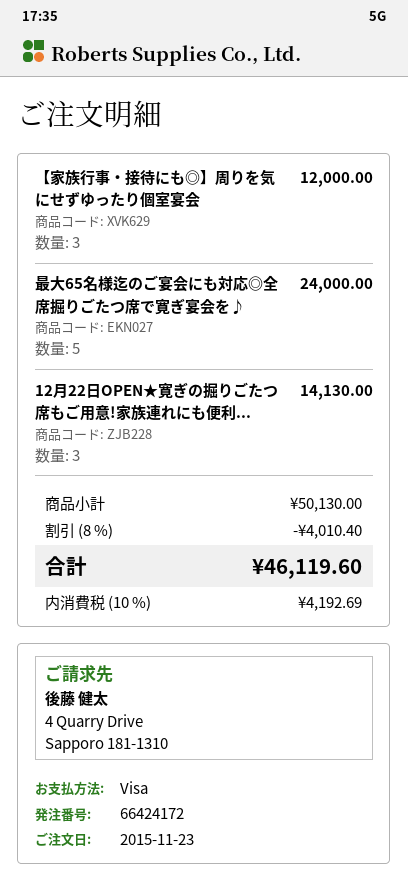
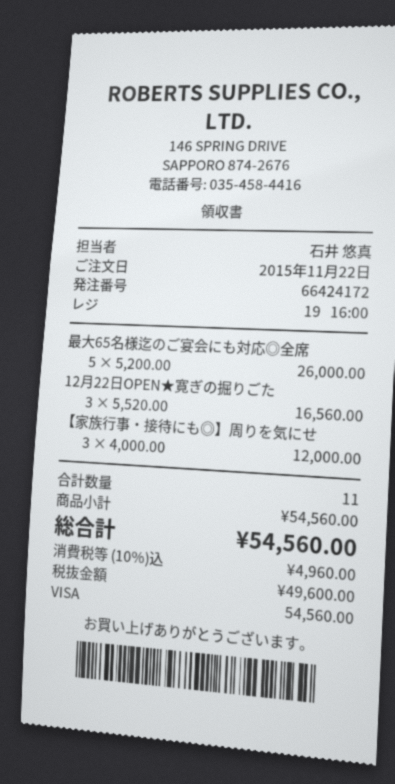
order date: 2015-11-23 -> 2015-11-22
最大65名様迄のご宴会にも対応◎全席掘りごたつ席で寛ぎ宴会を♪: 5 for 24000.00 -> 5 for 26000.00
12月22日OPEN★寛ぎの掘りごたつ席もご用意!家族連れにも便利...: 3 for 14130.00 -> 3 for 16560.00
subtotal: 50130.00 -> 54560.00
discount: 8% = 4010.40 -> none
tax: 10% = 4192.69 -> 10% = 4960.00
total: 46119.60 -> 54560.00

